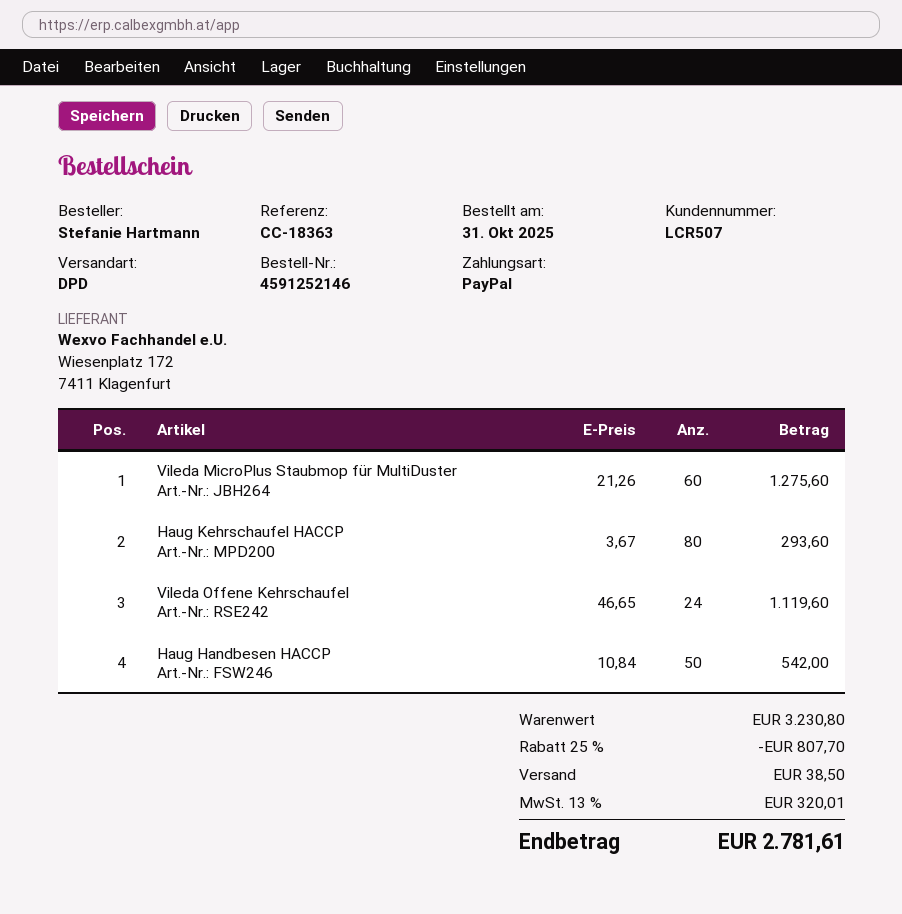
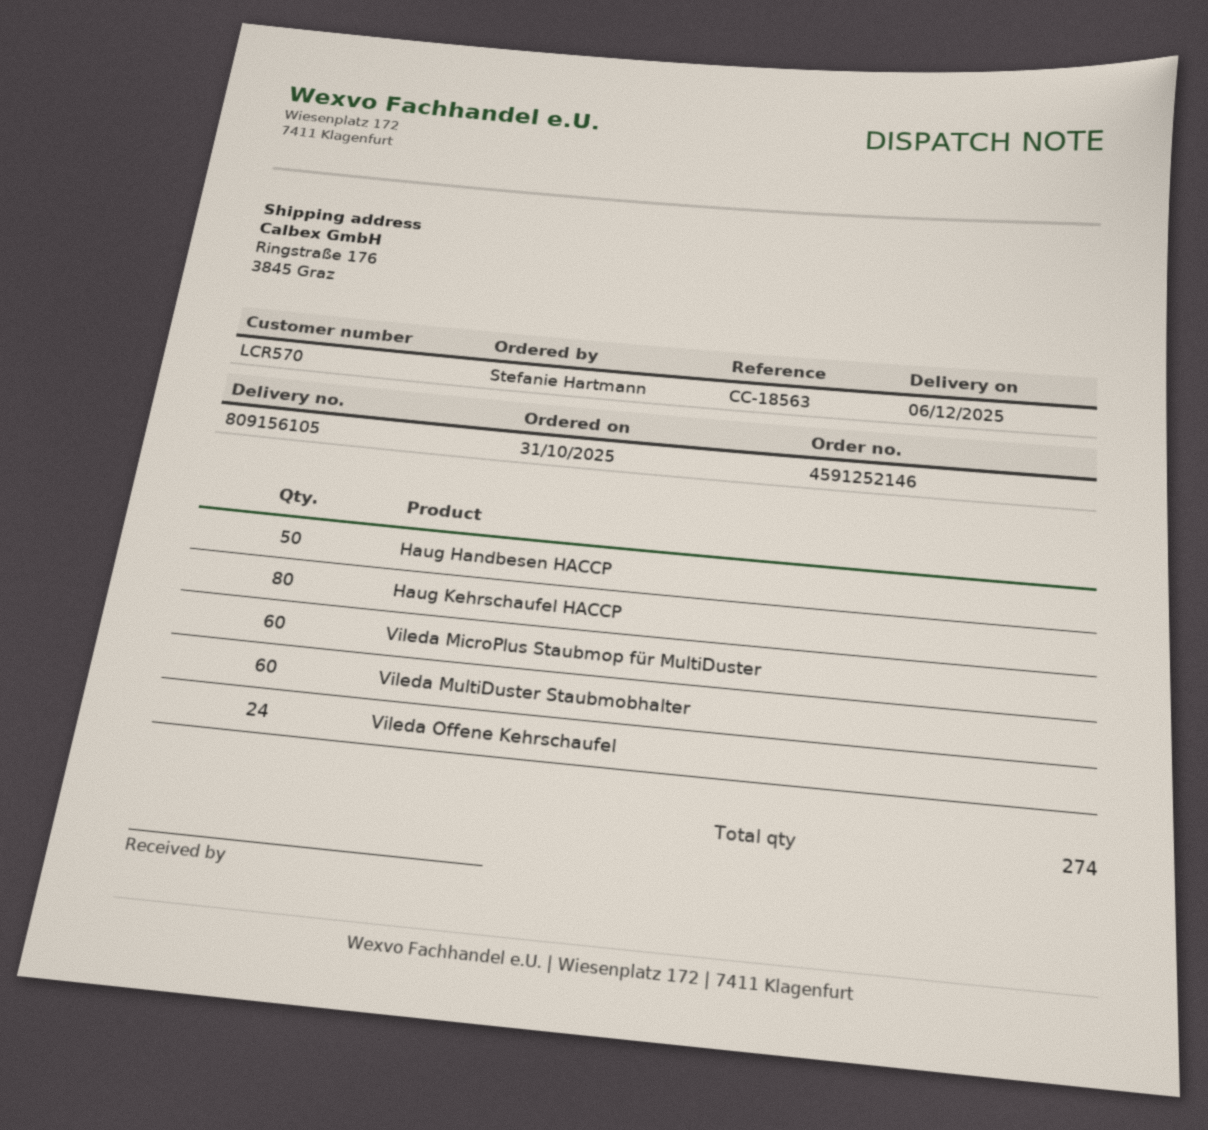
customer number: LCR507 -> LCR570
reference: CC-18363 -> CC-18563
Vileda MultiDuster Staubmobhalter: none -> 60

